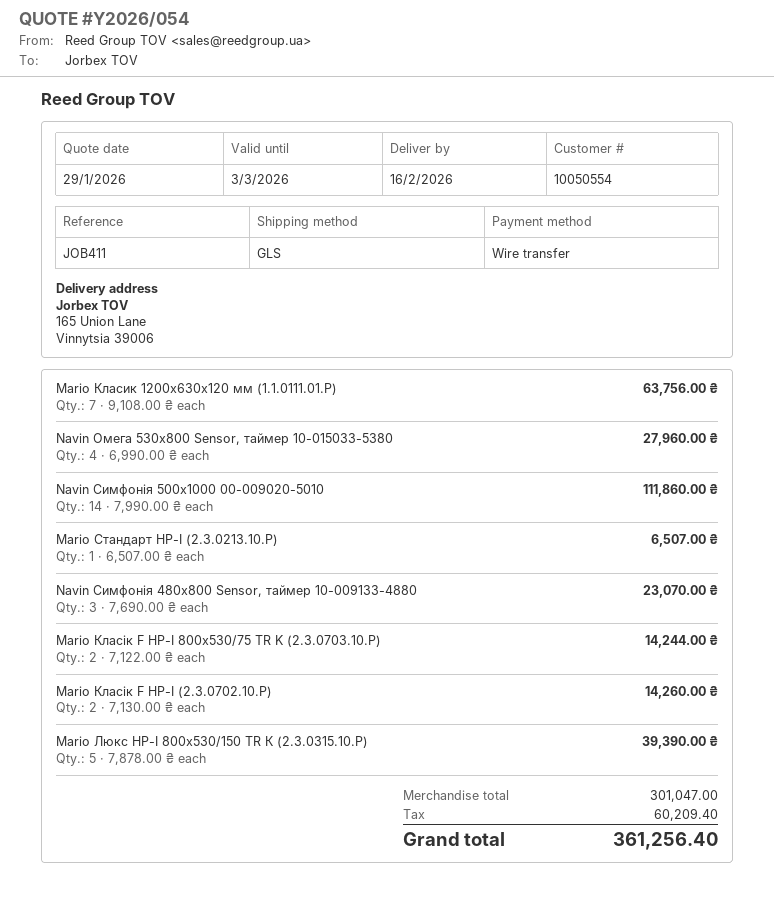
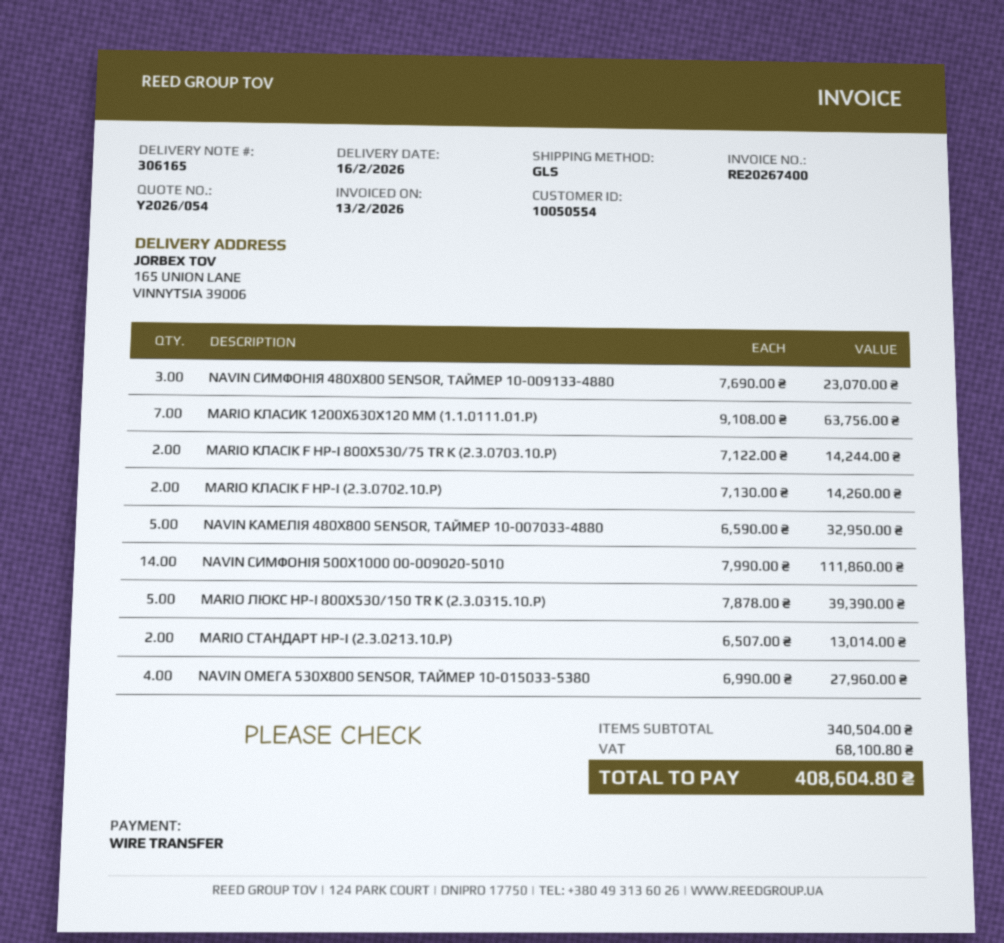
Mario Стандарт НР-І (2.3.0213.10.P): 1 x 6507.00 = 6507.00 -> 2 x 6507.00 = 13014.00
NAVIN КАМЕЛІЯ 480Х800 SENSOR, ТАЙМЕР 10-007033-4880: none -> 5 x 6590.00 = 32950.00
subtotal: 301047.00 -> 340504.00
tax: 60209.40 -> 68100.80
total: 361256.40 -> 408604.80

